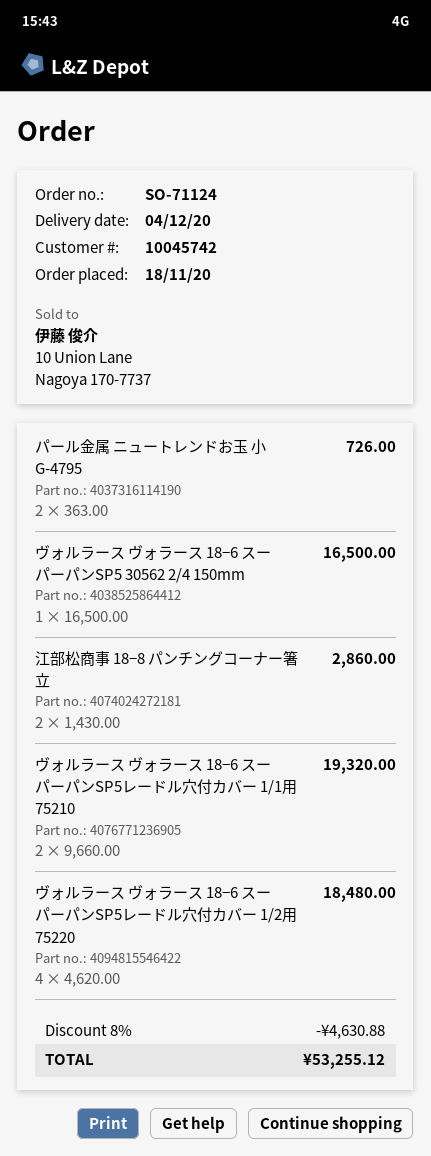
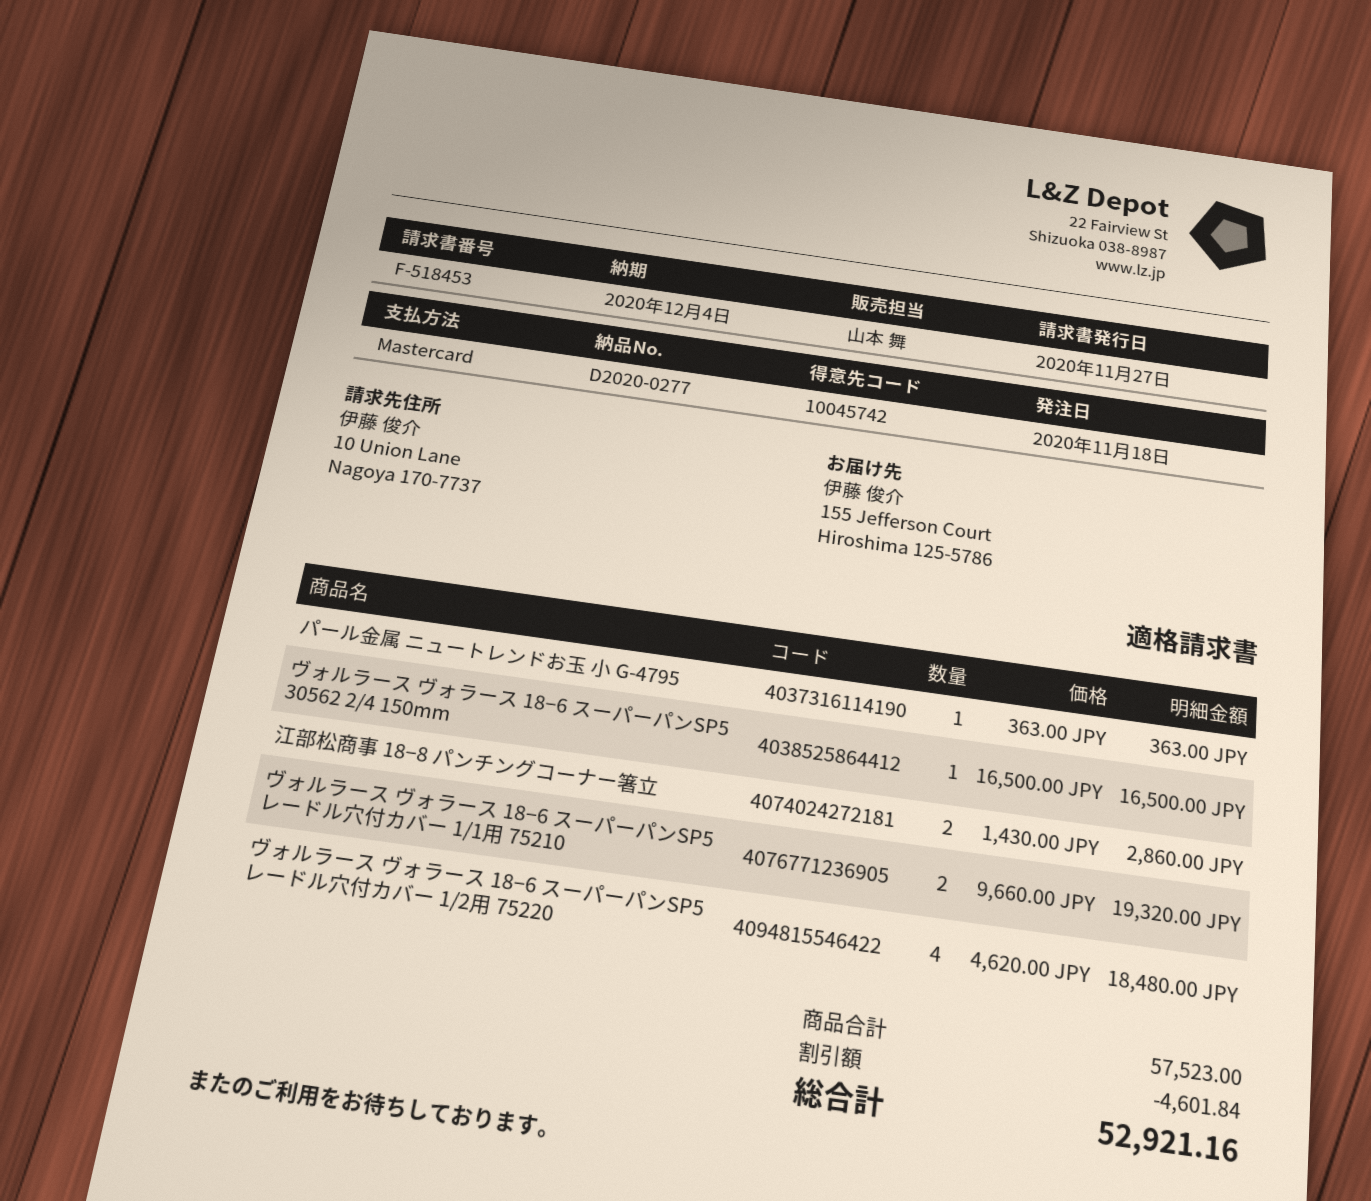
パール金属 ニュートレンドお玉 小 G-4795: 2 x 363.00 = 726.00 -> 1 x 363.00 = 363.00
discount: 4630.88 -> 4601.84
total: 53255.12 -> 52921.16

